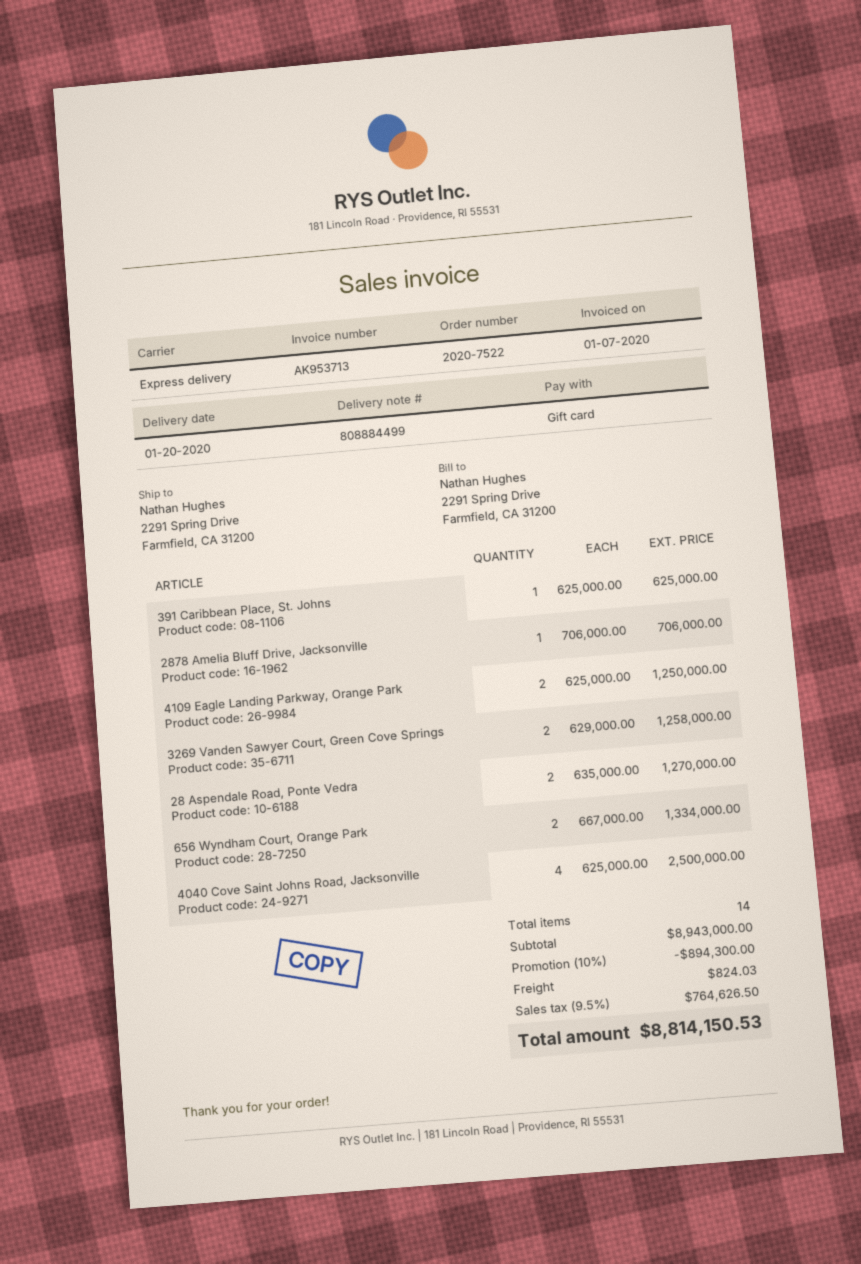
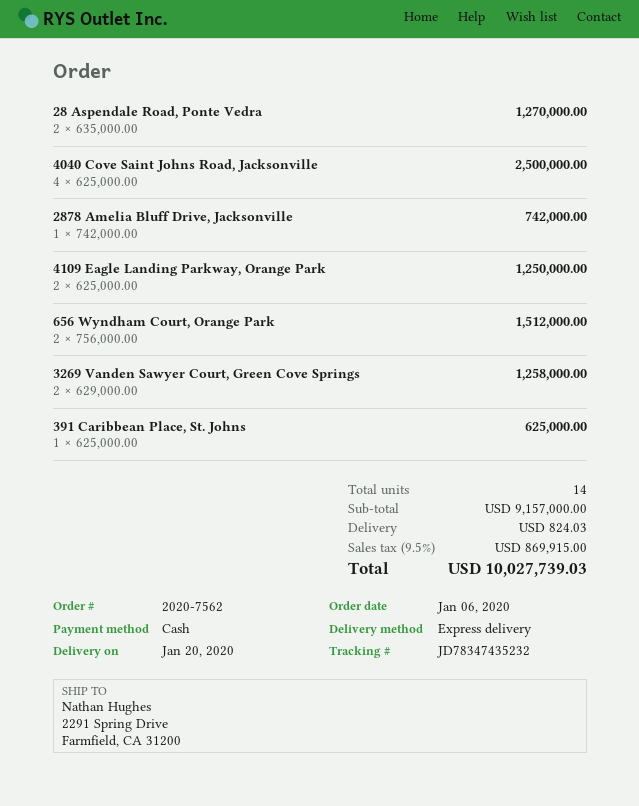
order number: 2020-7522 -> 2020-7562
payment method: gift card -> cash
2878 Amelia Bluff Drive, Jacksonville: 1 x 706000.00 = 706000.00 -> 1 x 742000.00 = 742000.00
656 Wyndham Court, Orange Park: 2 x 667000.00 = 1334000.00 -> 2 x 756000.00 = 1512000.00
subtotal: 8943000.00 -> 9157000.00
discount: 10% = 894300.00 -> none
tax: 9.5% = 764626.50 -> 9.5% = 869915.00
total: 8814150.53 -> 10027739.03

